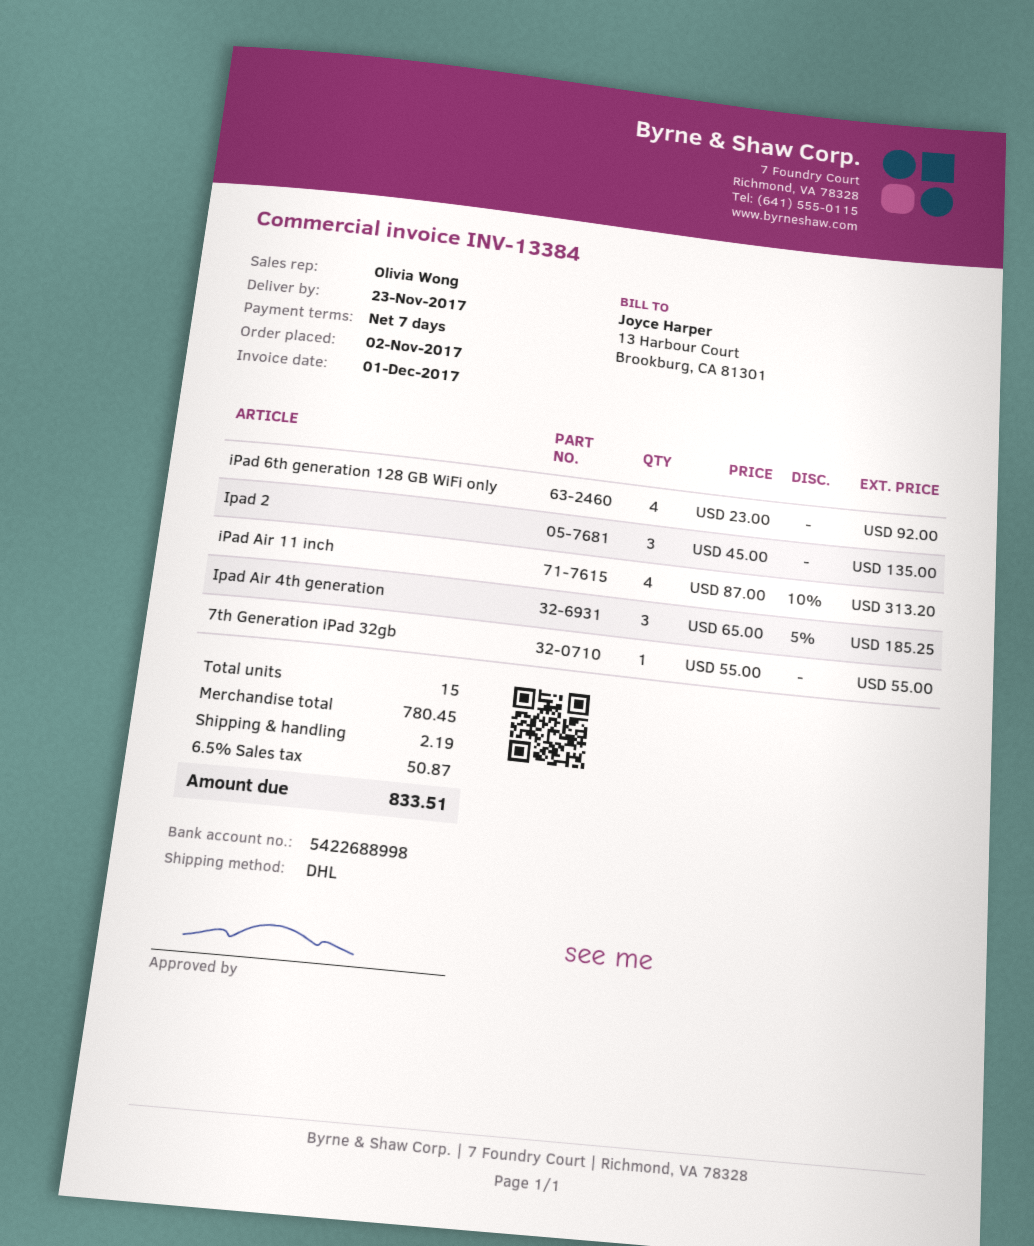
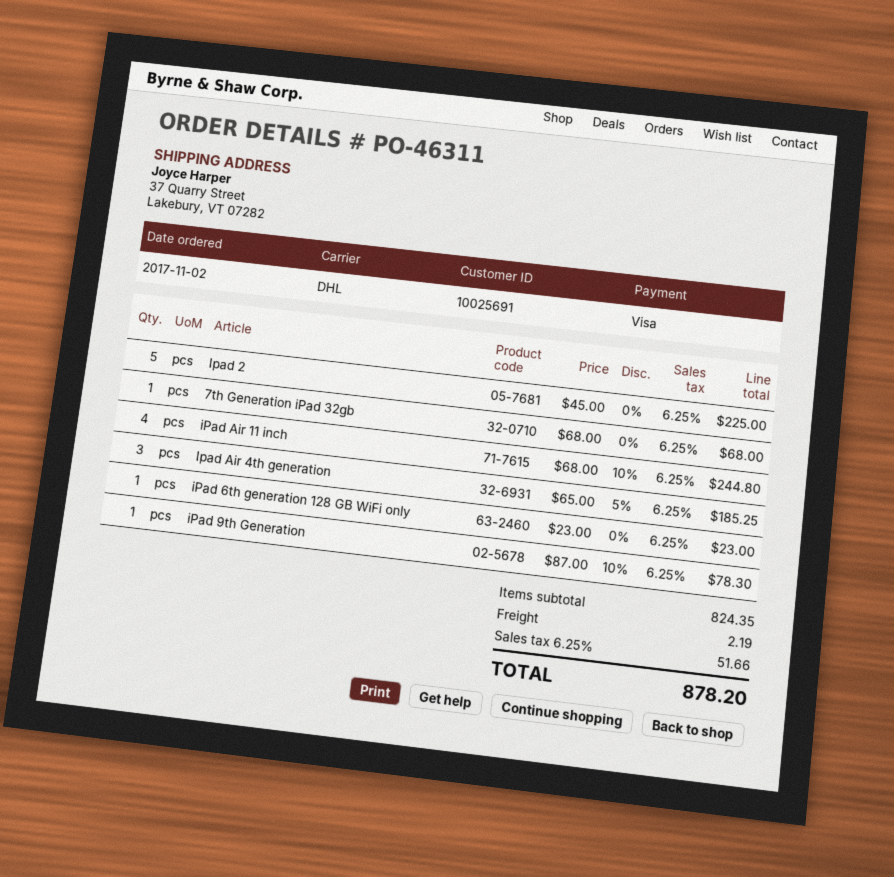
iPad 6th generation 128 GB WiFi only: 4 x 23.00 = 92.00 -> 1 x 23.00 = 23.00
Ipad 2: 3 x 45.00 = 135.00 -> 5 x 45.00 = 225.00
iPad Air 11 inch: 4 x 87.00 - 10% = 313.20 -> 4 x 68.00 - 10% = 244.80
7th Generation iPad 32gb: 1 x 55.00 = 55.00 -> 1 x 68.00 = 68.00
iPad 9th Generation: none -> 1 x 87.00 - 10% = 78.30
subtotal: 780.45 -> 824.35
tax: 6.5% = 50.87 -> 6.25% = 51.66
total: 833.51 -> 878.20

